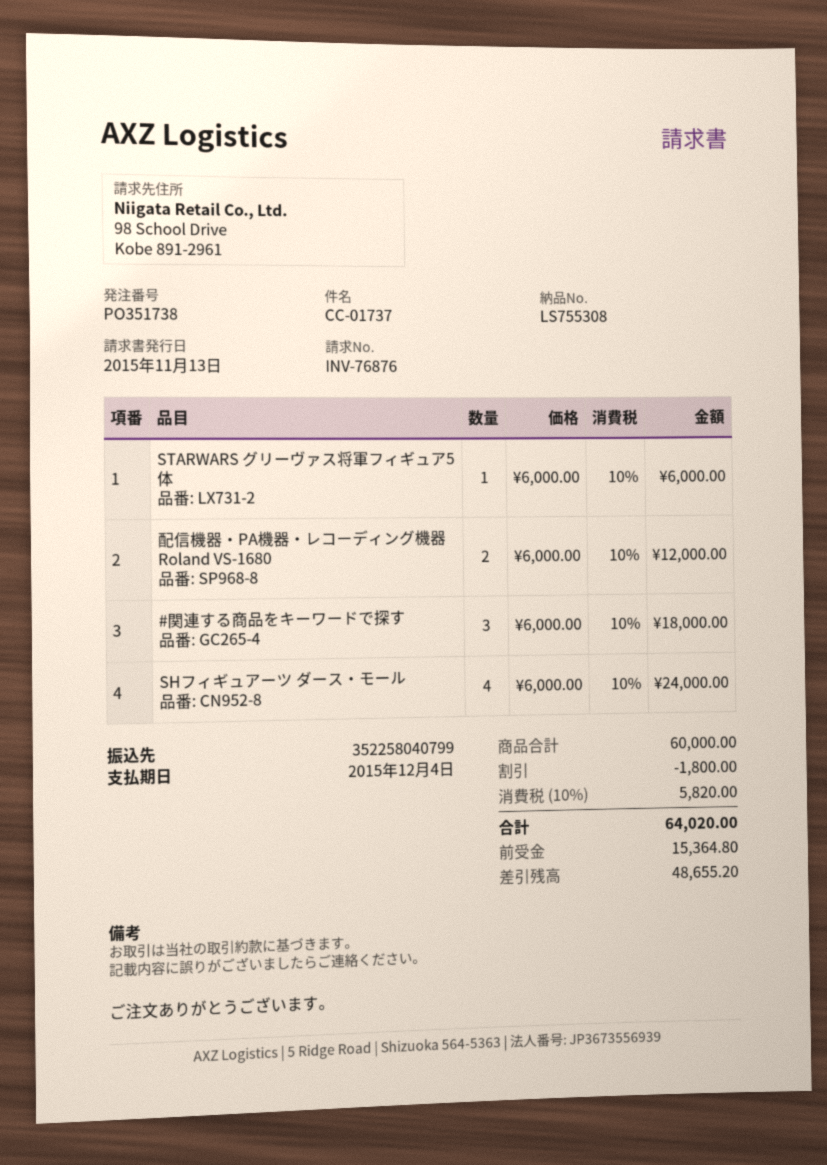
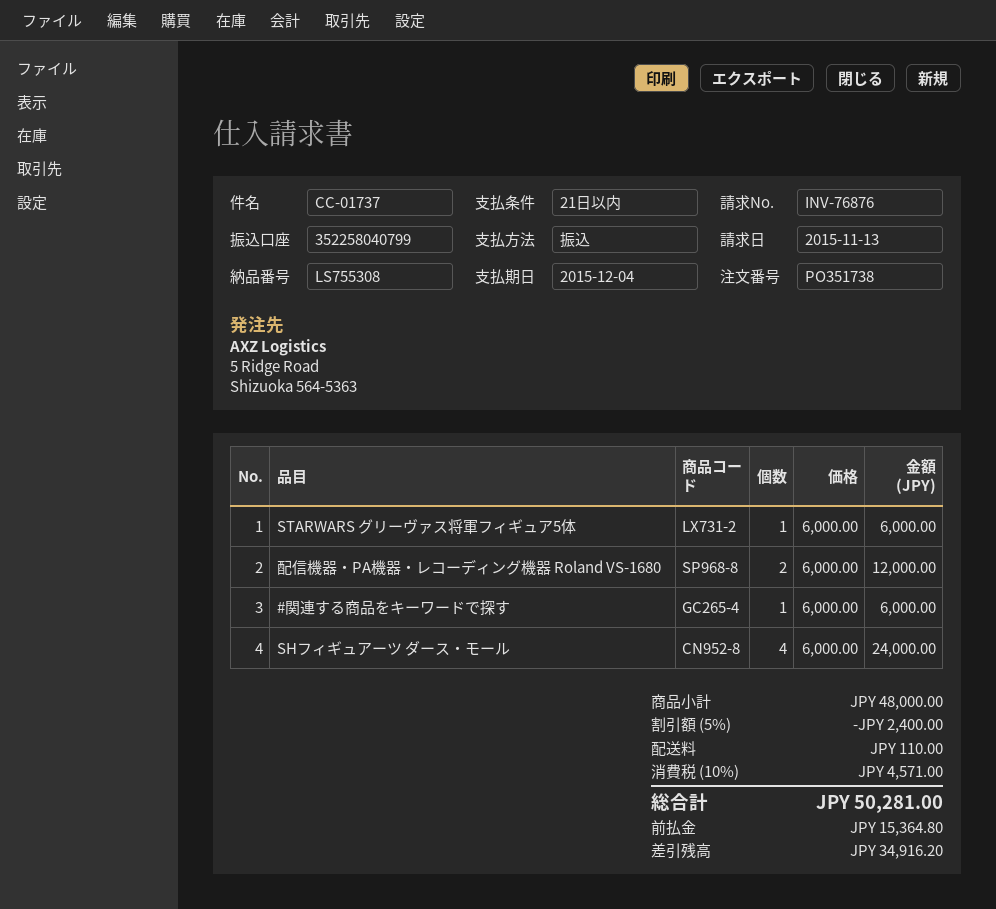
#関連する商品をキーワードで探す: 3 x 6000.00 = 18000.00 -> 1 x 6000.00 = 6000.00
subtotal: 60000.00 -> 48000.00
discount: 1800.00 -> 2400.00
shipping: none -> 110.00
tax: 10% = 5820.00 -> 10% = 4571.00
total: 64020.00 -> 50281.00
balance: 48655.20 -> 34916.20

